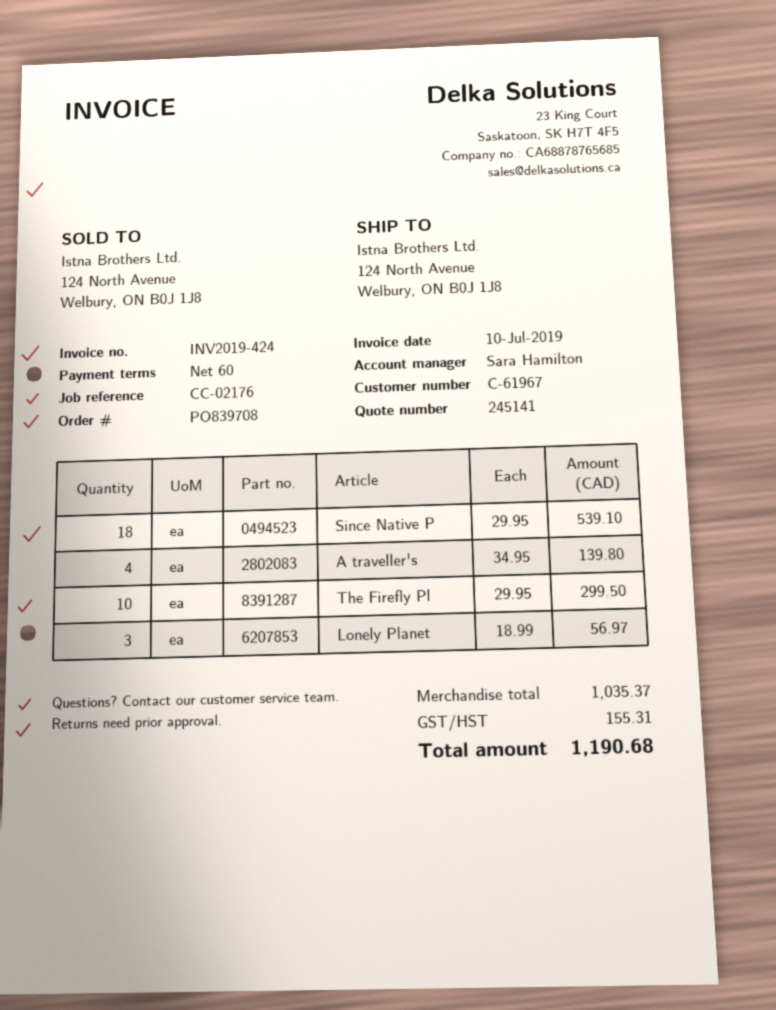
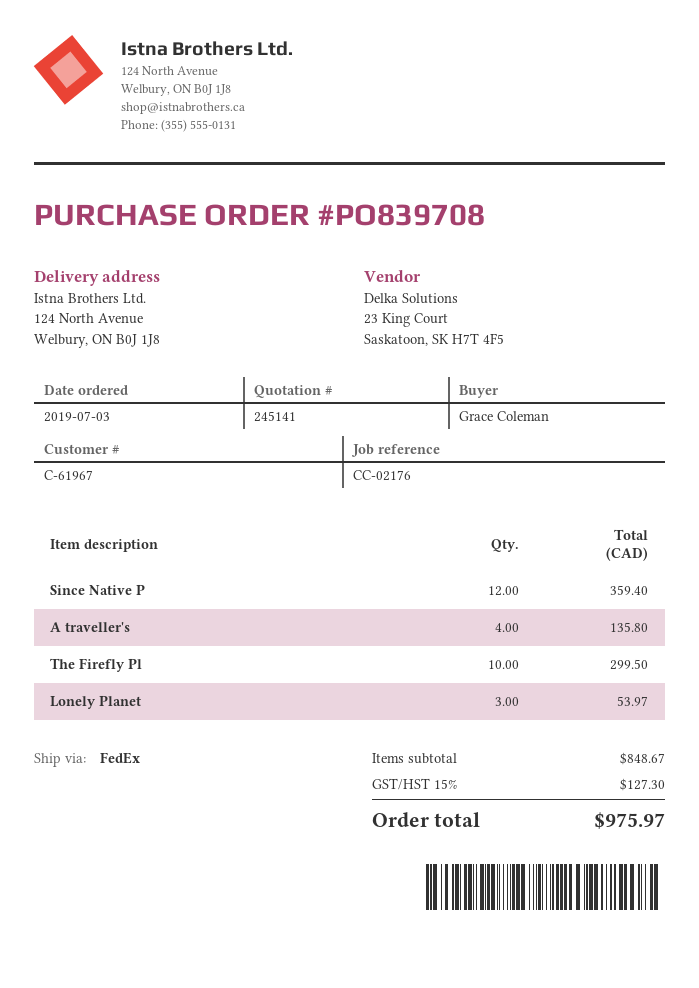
Since Native P: 18 for 539.10 -> 12 for 359.40
A traveller's: 4 for 139.80 -> 4 for 135.80
Lonely Planet: 3 for 56.97 -> 3 for 53.97
subtotal: 1035.37 -> 848.67
tax: 155.31 -> 127.30
total: 1190.68 -> 975.97

